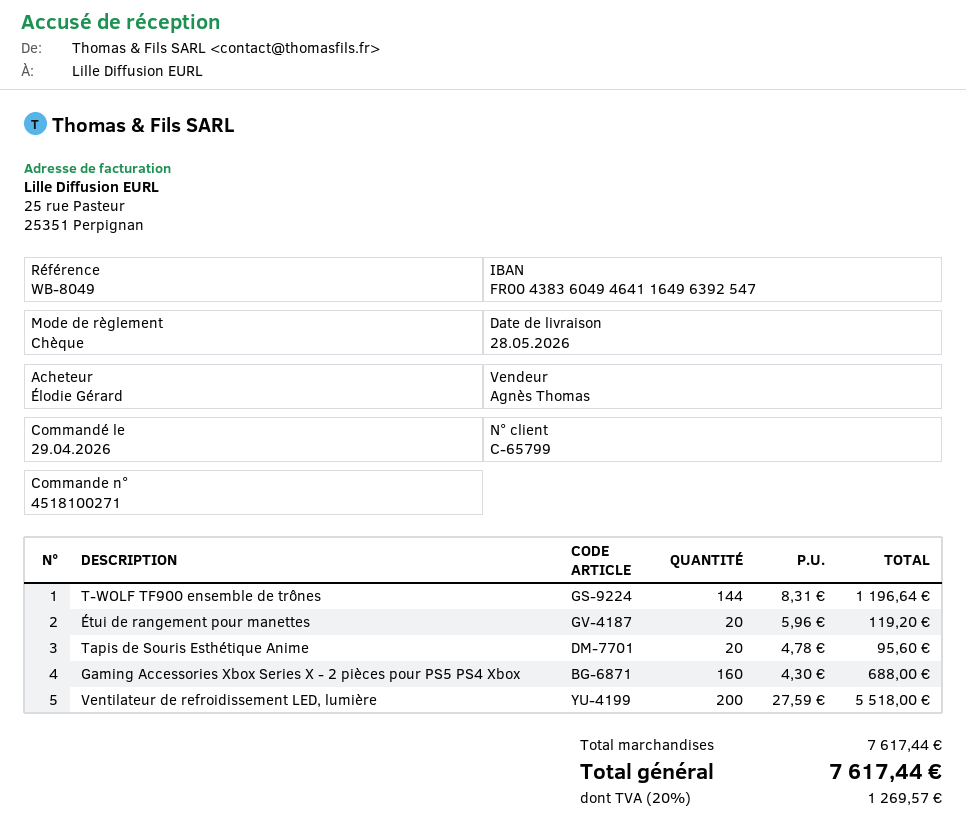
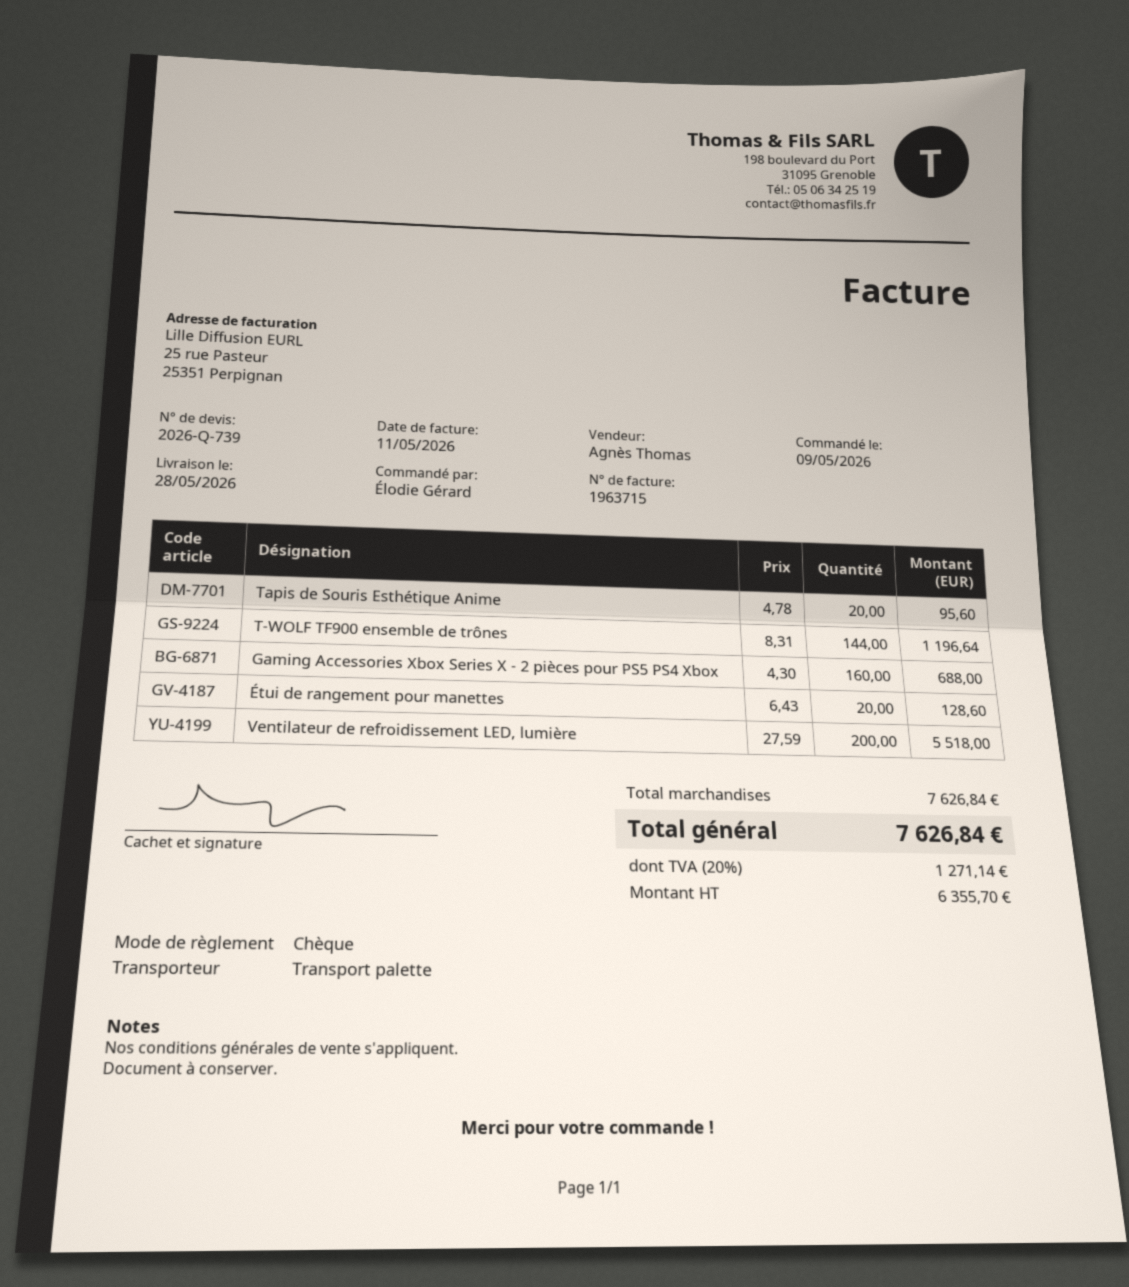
order date: 2026-04-29 -> 2026-05-09
Étui de rangement pour manettes: 20 x 5.96 = 119.20 -> 20 x 6.43 = 128.60
subtotal: 7617.44 -> 7626.84
tax: 20% = 1269.57 -> 20% = 1271.14
total: 7617.44 -> 7626.84

